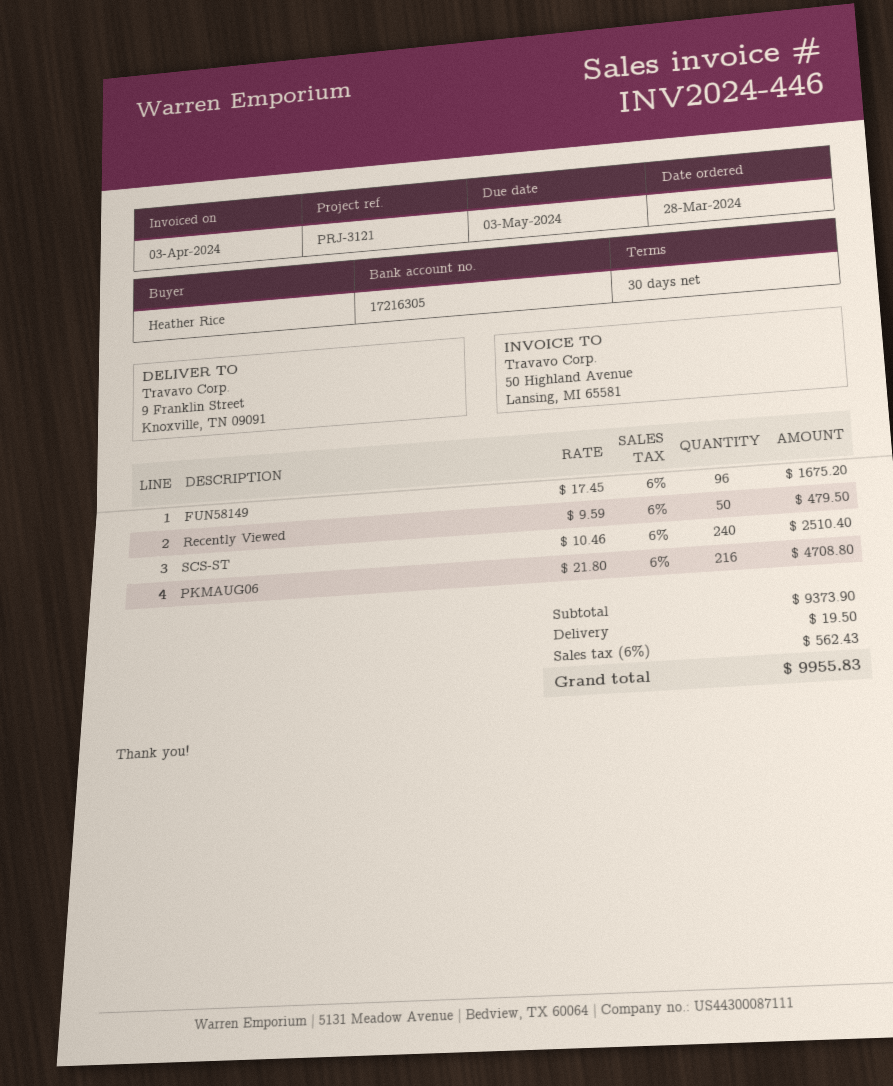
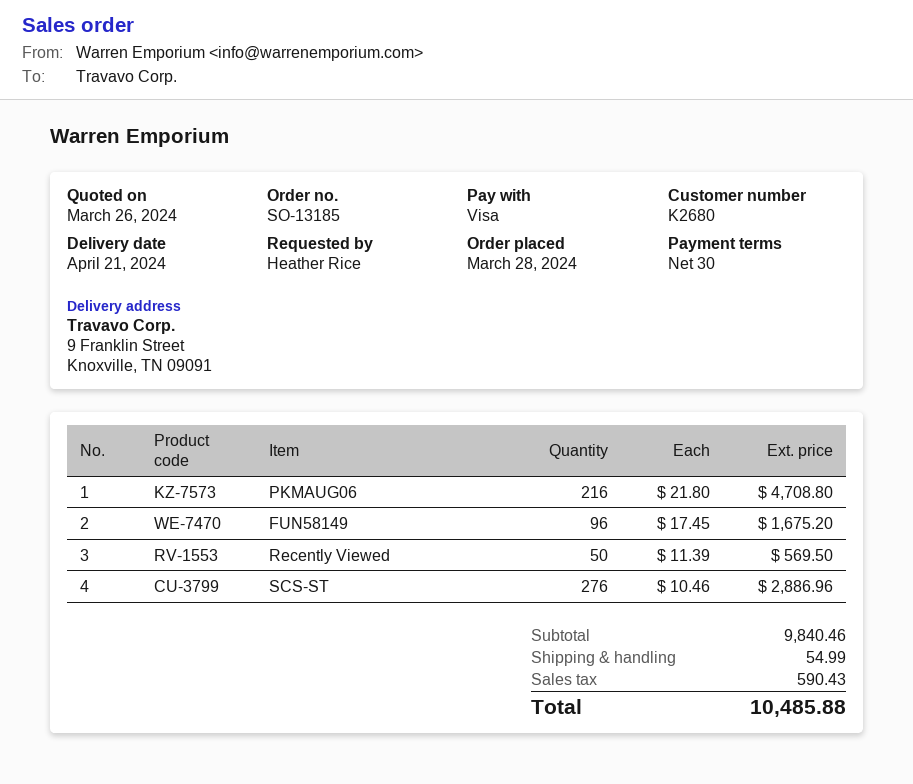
Recently Viewed: 50 x 9.59 = 479.50 -> 50 x 11.39 = 569.50
SCS-ST: 240 x 10.46 = 2510.40 -> 276 x 10.46 = 2886.96
subtotal: 9373.90 -> 9840.46
shipping: 19.50 -> 54.99
tax: 562.43 -> 590.43
total: 9955.83 -> 10485.88

